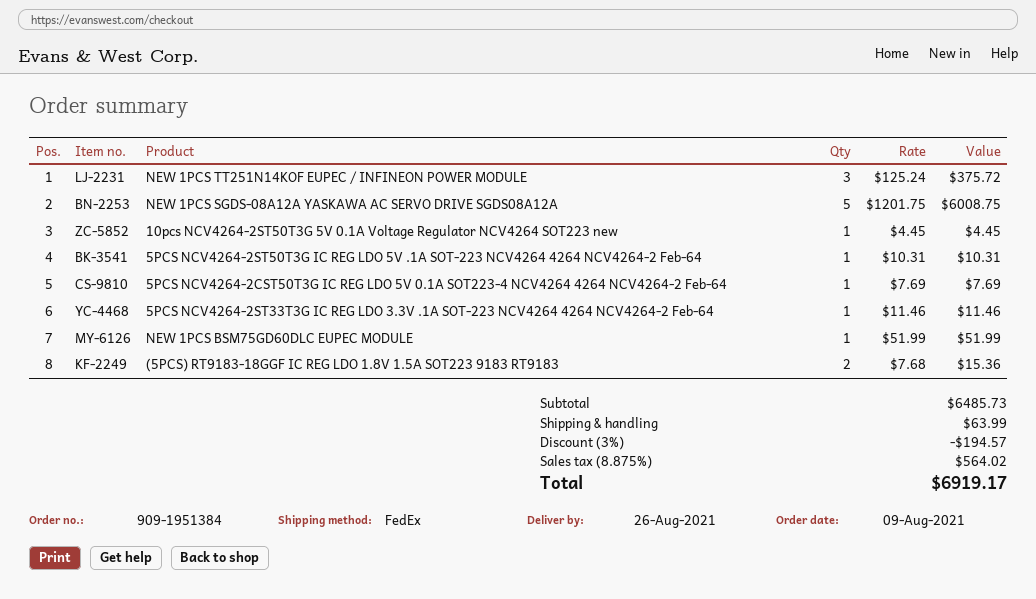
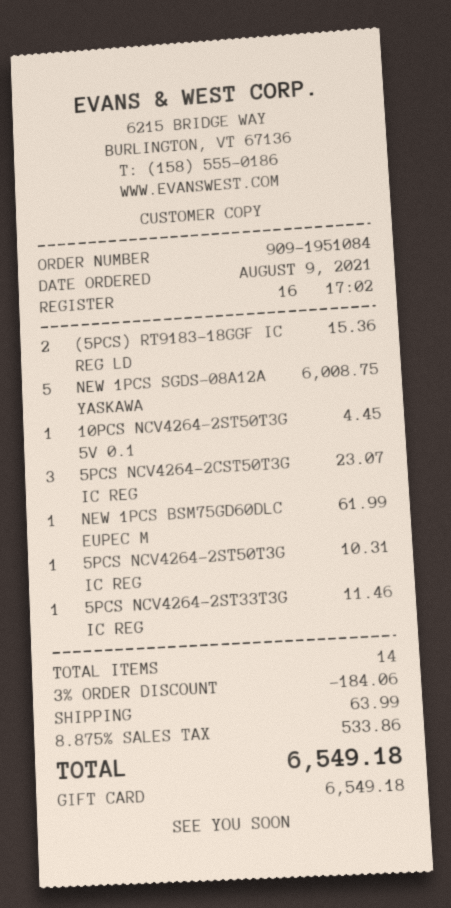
order number: 909-1951384 -> 909-1951084
NEW 1PCS TT251N14KOF EUPEC / INFINEON POWER MODULE: 3 for 375.72 -> none
5PCS NCV4264-2CST50T3G IC REG LDO 5V 0.1A SOT223-4 NCV4264 4264 NCV4264-2 Feb-64: 1 for 7.69 -> 3 for 23.07
NEW 1PCS BSM75GD60DLC EUPEC MODULE: 1 for 51.99 -> 1 for 61.99
discount: 3% = 194.57 -> 3% = 184.06
tax: 8.875% = 564.02 -> 8.875% = 533.86
total: 6919.17 -> 6549.18

